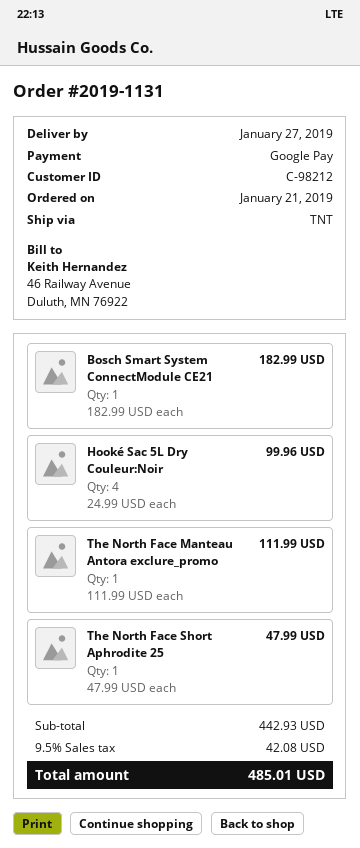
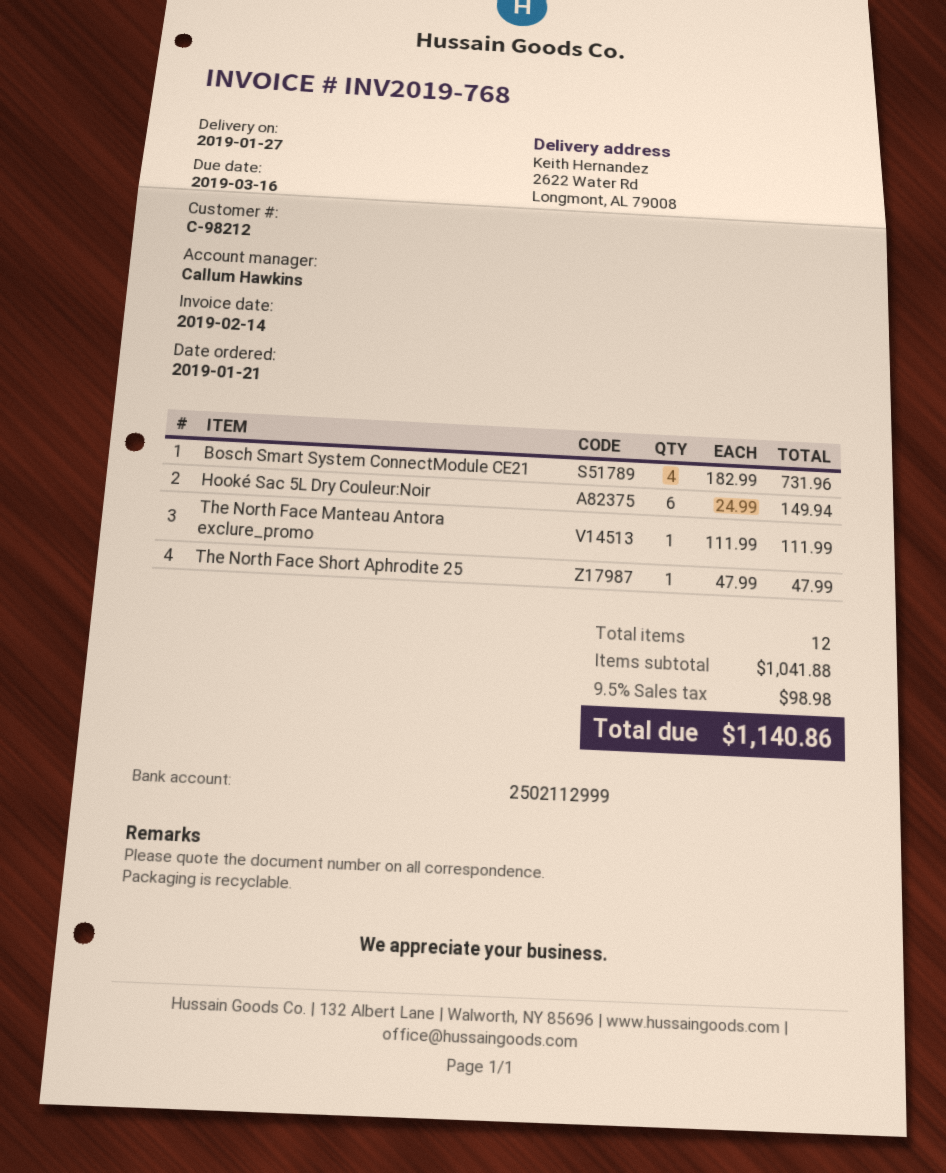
Bosch Smart System ConnectModule CE21: 1 x 182.99 = 182.99 -> 4 x 182.99 = 731.96
Hooké Sac 5L Dry Couleur:Noir: 4 x 24.99 = 99.96 -> 6 x 24.99 = 149.94
subtotal: 442.93 -> 1041.88
tax: 9.5% = 42.08 -> 9.5% = 98.98
total: 485.01 -> 1140.86

